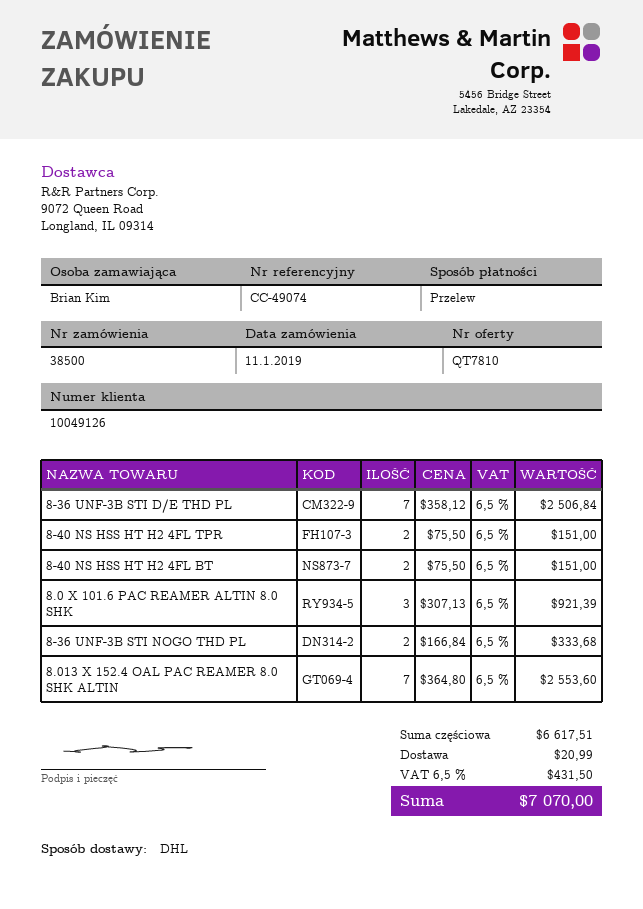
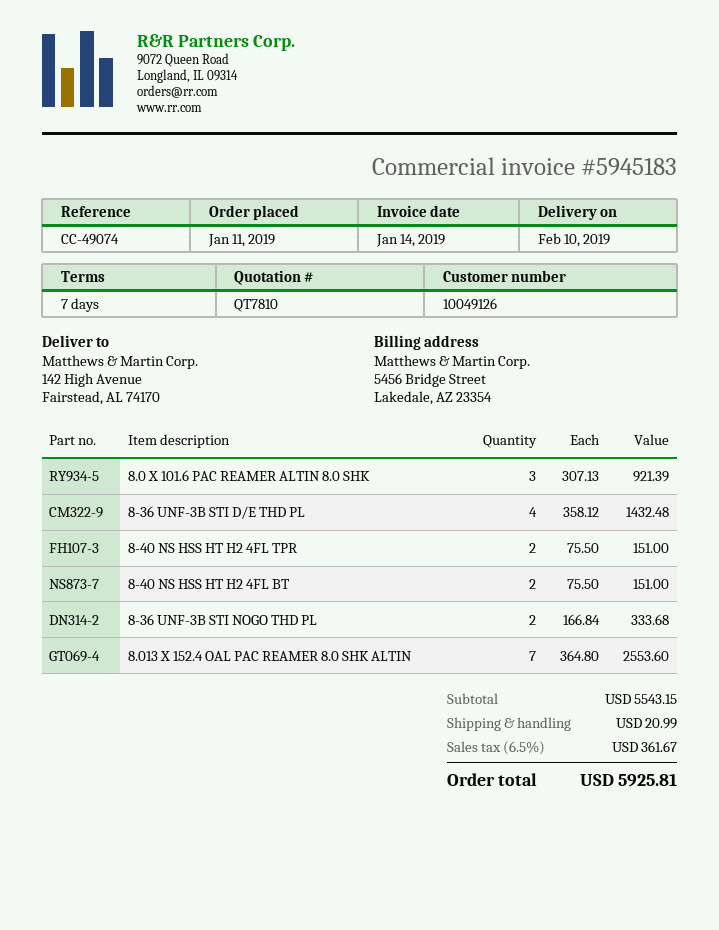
8-36 UNF-3B STI D/E THD PL: 7 x 358.12 = 2506.84 -> 4 x 358.12 = 1432.48
subtotal: 6617.51 -> 5543.15
tax: 6.5% = 431.50 -> 6.5% = 361.67
total: 7070.00 -> 5925.81

